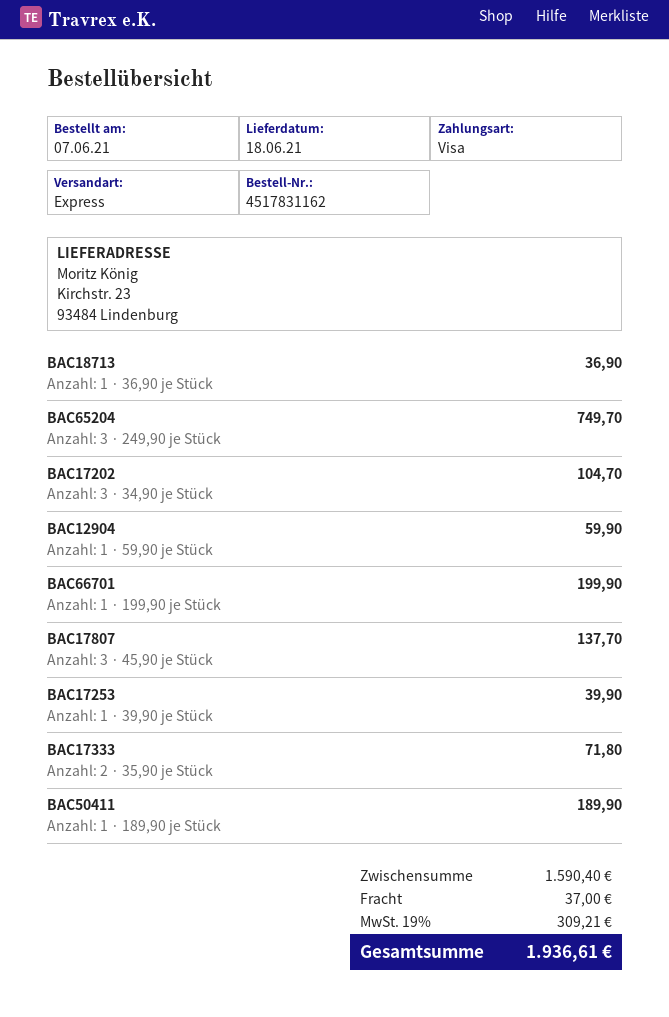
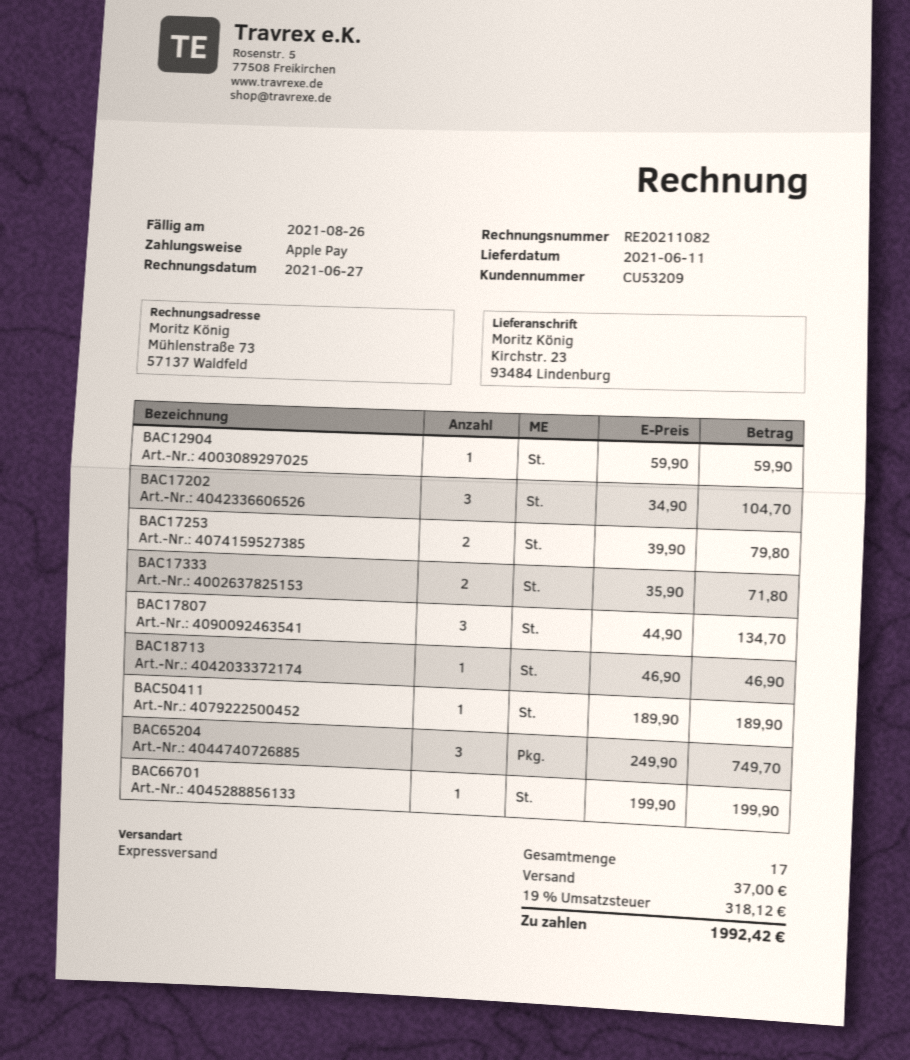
delivery date: 2021-06-18 -> 2021-06-11
payment method: Visa -> Apple Pay
BAC18713: 1 x 36.90 = 36.90 -> 1 x 46.90 = 46.90
BAC17807: 3 x 45.90 = 137.70 -> 3 x 44.90 = 134.70
BAC17253: 1 x 39.90 = 39.90 -> 2 x 39.90 = 79.80
tax: 19% = 309.21 -> 19% = 318.12
total: 1936.61 -> 1992.42

